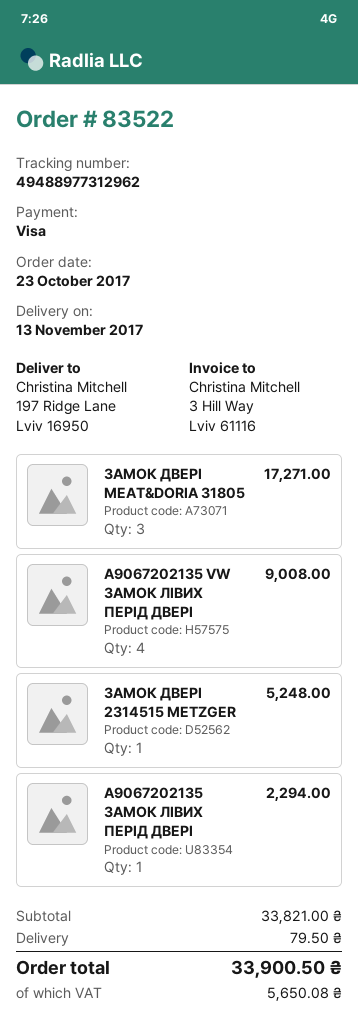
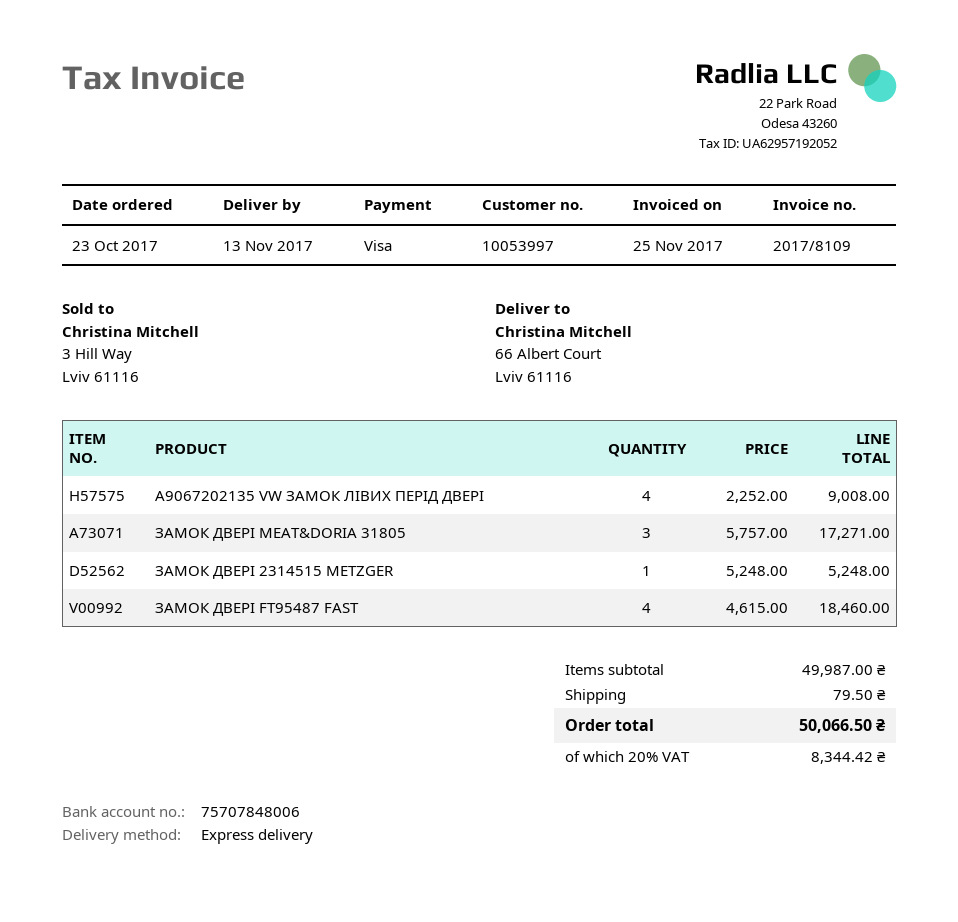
ship to: 197 Ridge Lane, Lviv 16950 -> 66 Albert Court, Lviv 61116
A9067202135 ЗАМОК ЛІВИХ ПЕРІД ДВЕРІ: 1 for 2294.00 -> none
ЗАМОК ДВЕРІ FT95487 FAST: none -> 4 for 18460.00
subtotal: 33821.00 -> 49987.00
tax: 5650.08 -> 8344.42
total: 33900.50 -> 50066.50

